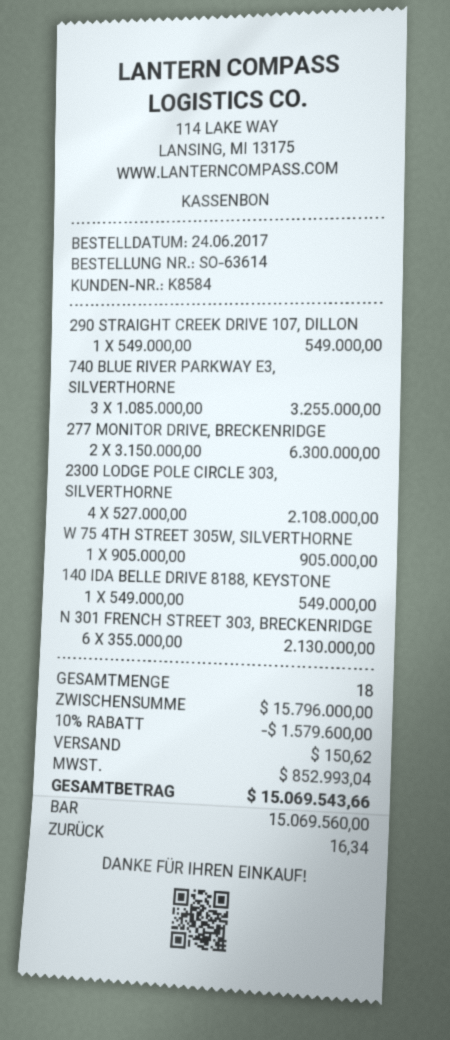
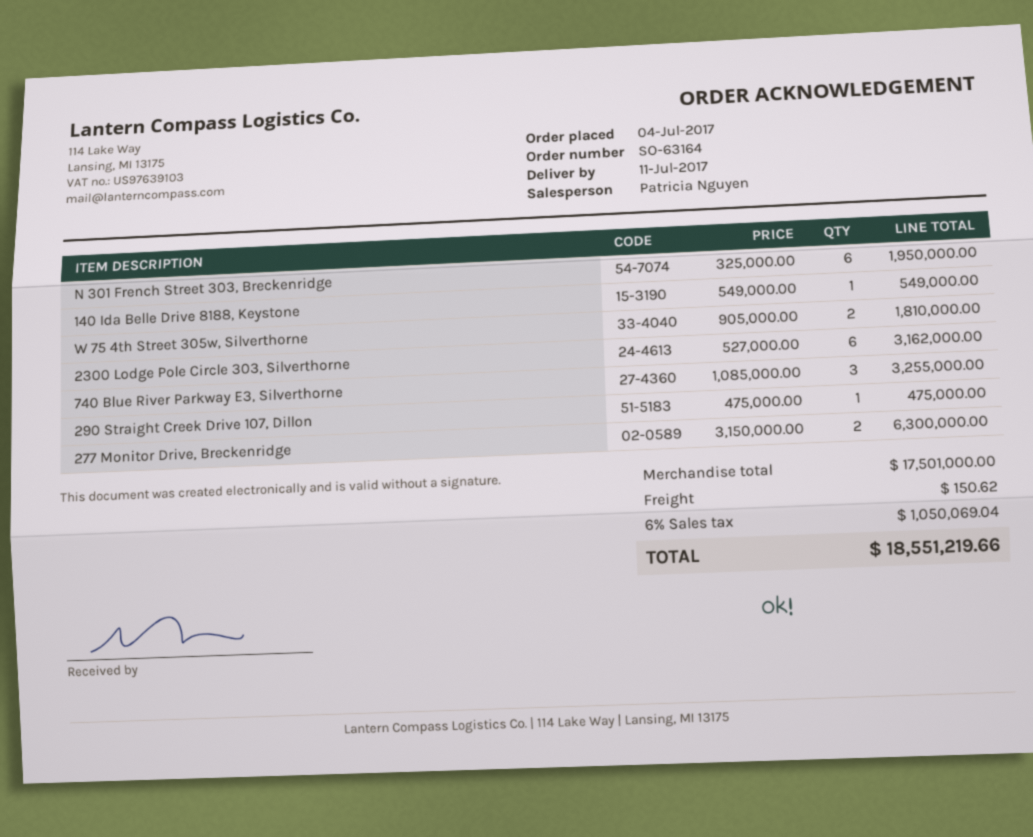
order number: SO-63614 -> SO-63164
order date: 2017-06-24 -> 2017-07-04
290 STRAIGHT CREEK DRIVE 107, DILLON: 1 x 549000.00 = 549000.00 -> 1 x 475000.00 = 475000.00
2300 LODGE POLE CIRCLE 303, SILVERTHORNE: 4 x 527000.00 = 2108000.00 -> 6 x 527000.00 = 3162000.00
W 75 4TH STREET 305W, SILVERTHORNE: 1 x 905000.00 = 905000.00 -> 2 x 905000.00 = 1810000.00
N 301 FRENCH STREET 303, BRECKENRIDGE: 6 x 355000.00 = 2130000.00 -> 6 x 325000.00 = 1950000.00
subtotal: 15796000.00 -> 17501000.00
discount: 10% = 1579600.00 -> none
tax: 852993.04 -> 1050069.04
total: 15069543.66 -> 18551219.66

